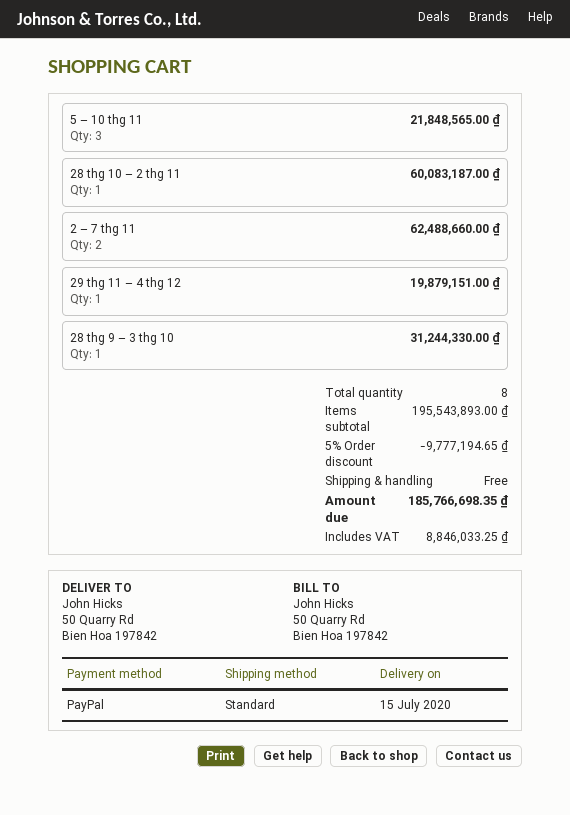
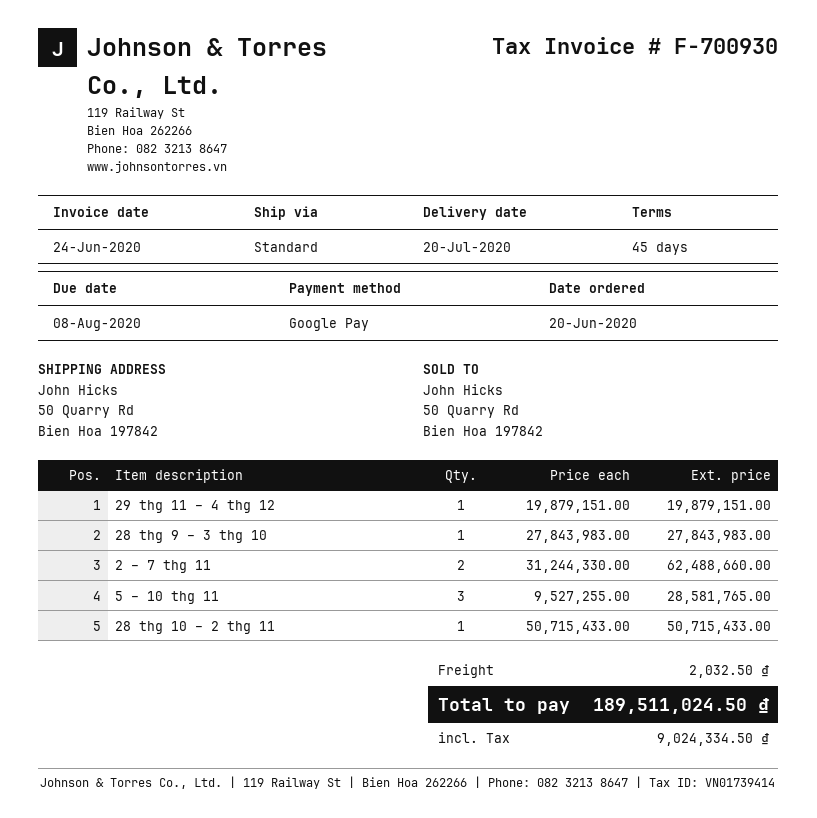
delivery date: 2020-07-15 -> 2020-07-20
payment method: PayPal -> Google Pay
5 – 10 thg 11: 3 for 21848565.00 -> 3 for 28581765.00
28 thg 10 – 2 thg 11: 1 for 60083187.00 -> 1 for 50715433.00
28 thg 9 – 3 thg 10: 1 for 31244330.00 -> 1 for 27843983.00
discount: 5% = 9777194.65 -> none
shipping: 0.00 -> 2032.50
tax: 8846033.25 -> 9024334.50
total: 185766698.35 -> 189511024.50

